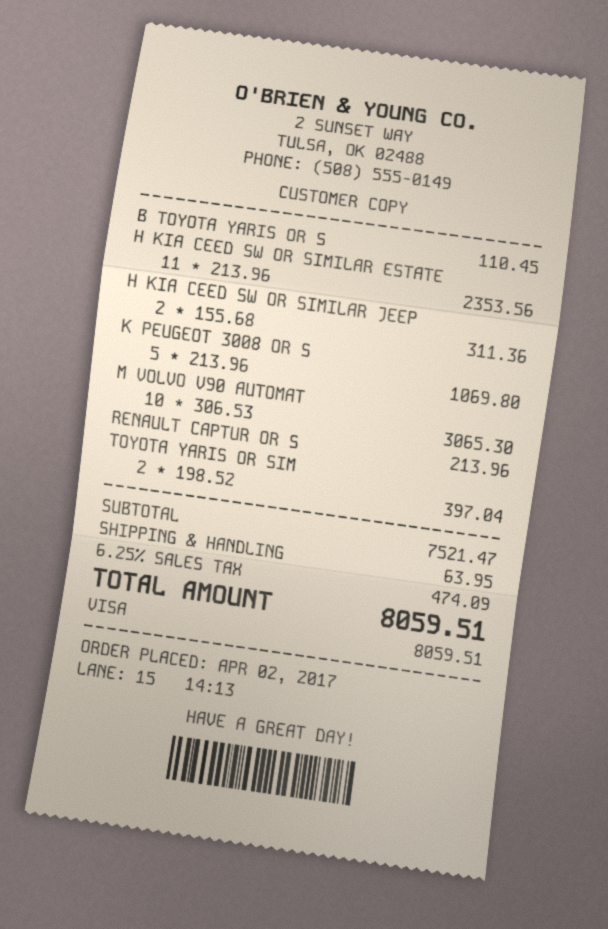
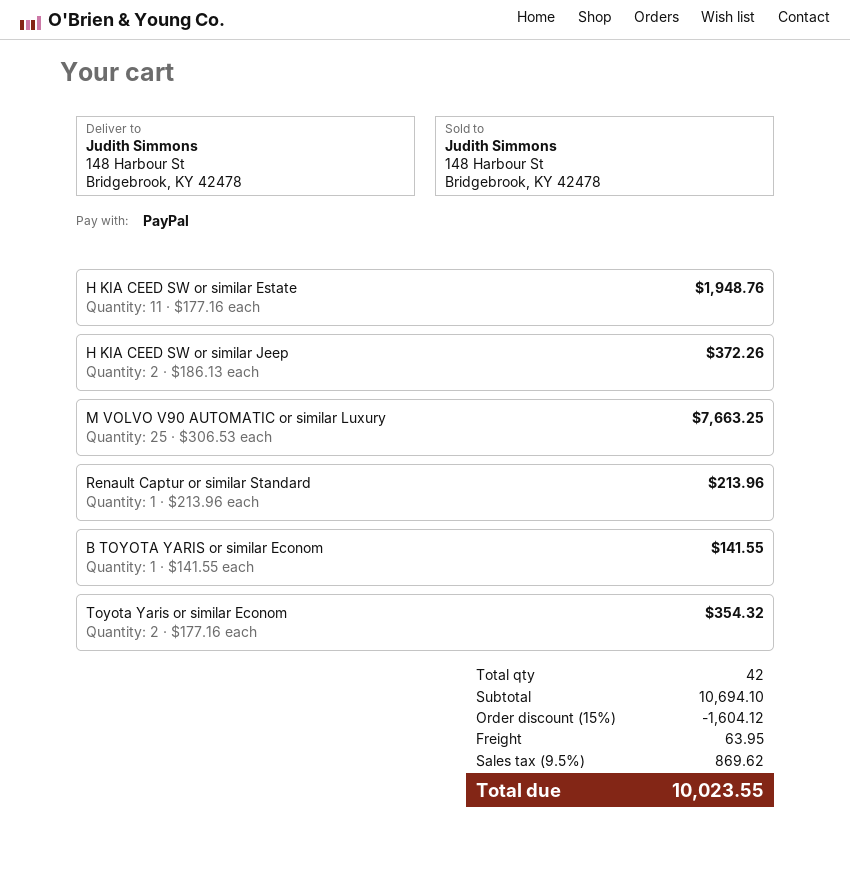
payment method: Visa -> PayPal
B TOYOTA YARIS OR S: 1 x 110.45 = 110.45 -> 1 x 141.55 = 141.55
H KIA CEED SW OR SIMILAR ESTATE: 11 x 213.96 = 2353.56 -> 11 x 177.16 = 1948.76
H KIA CEED SW OR SIMILAR JEEP: 2 x 155.68 = 311.36 -> 2 x 186.13 = 372.26
K PEUGEOT 3008 OR S: 5 x 213.96 = 1069.80 -> none
M VOLVO V90 AUTOMAT: 10 x 306.53 = 3065.30 -> 25 x 306.53 = 7663.25
TOYOTA YARIS OR SIM: 2 x 198.52 = 397.04 -> 2 x 177.16 = 354.32
subtotal: 7521.47 -> 10694.10
discount: none -> 15% = 1604.12
tax: 6.25% = 474.09 -> 9.5% = 869.62
total: 8059.51 -> 10023.55

